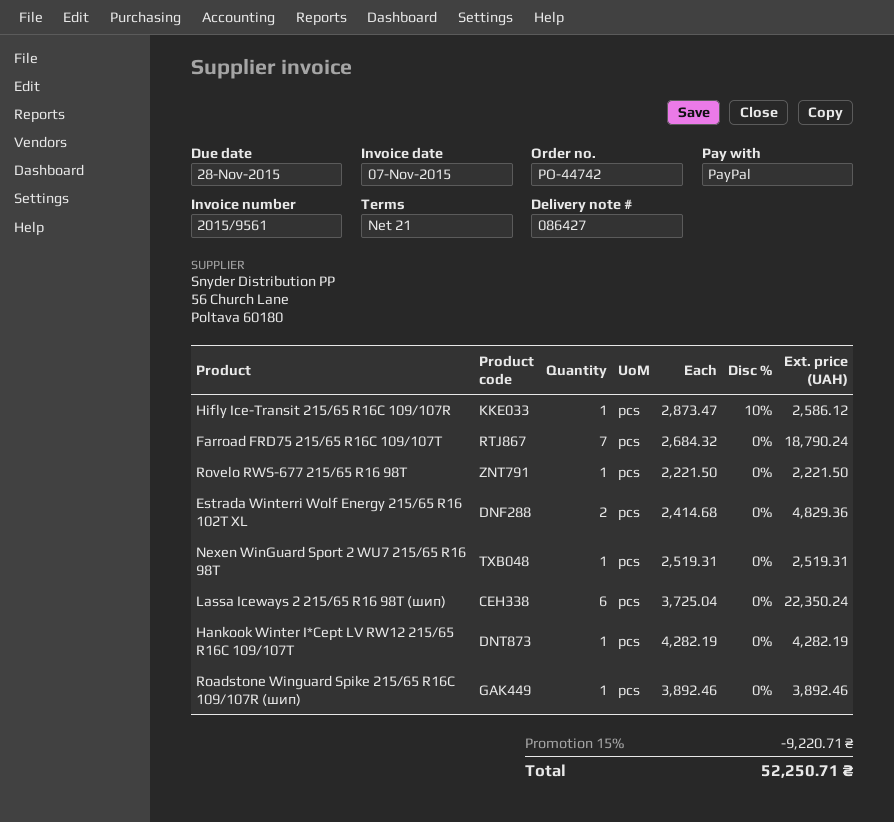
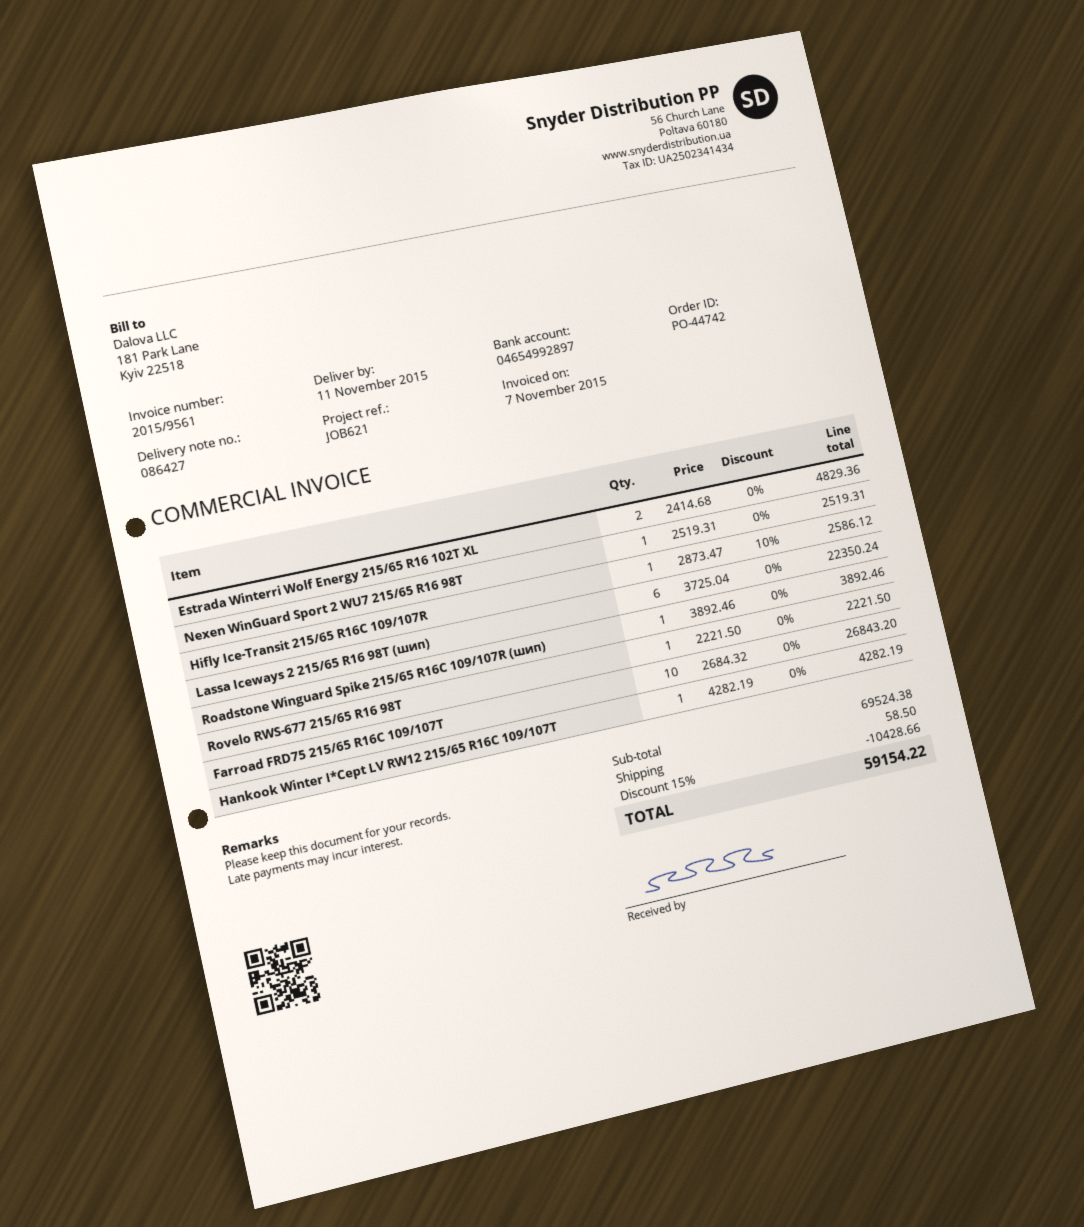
Farroad FRD75 215/65 R16C 109/107T: 7 x 2684.32 = 18790.24 -> 10 x 2684.32 = 26843.20
discount: 15% = 9220.71 -> 15% = 10428.66
shipping: none -> 58.50
total: 52250.71 -> 59154.22

